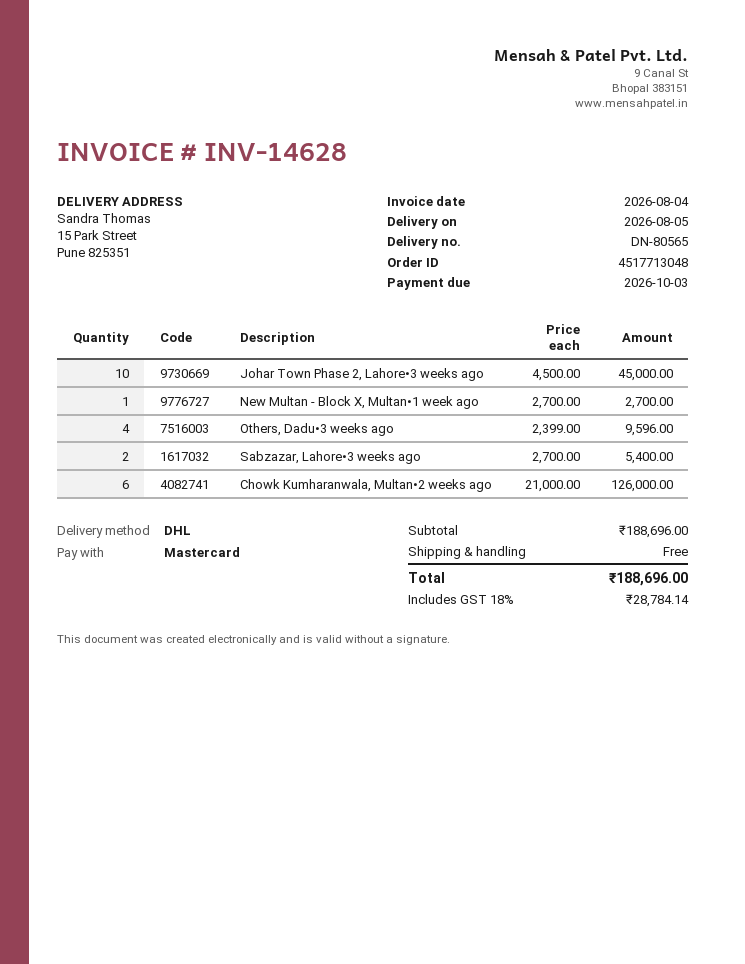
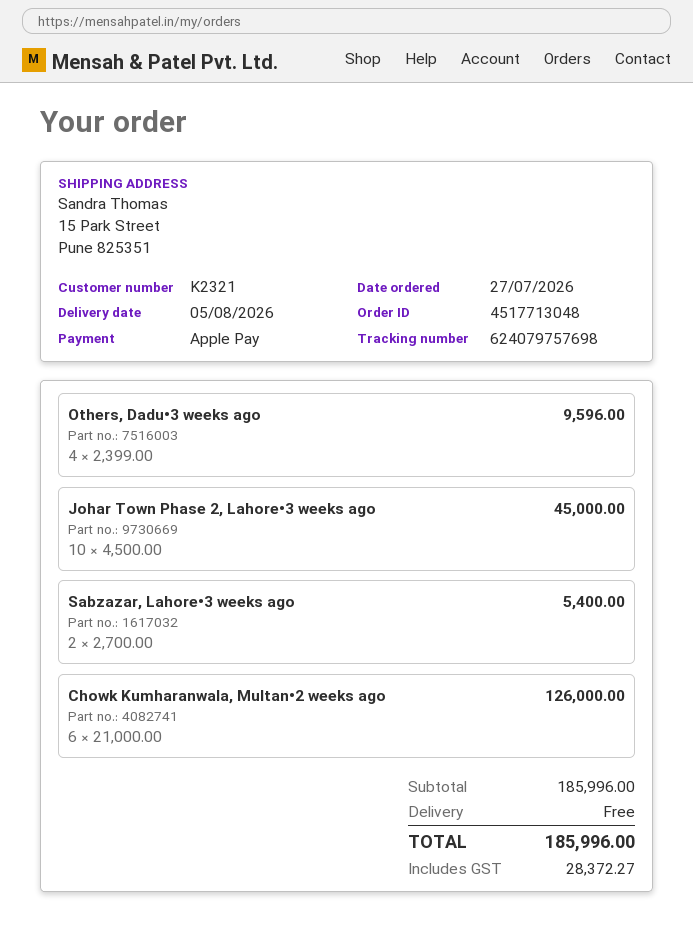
payment method: Mastercard -> Apple Pay
New Multan - Block X, Multan•1 week ago: 1 x 2700.00 = 2700.00 -> none
subtotal: 188696.00 -> 185996.00
tax: 28784.14 -> 28372.27
total: 188696.00 -> 185996.00

